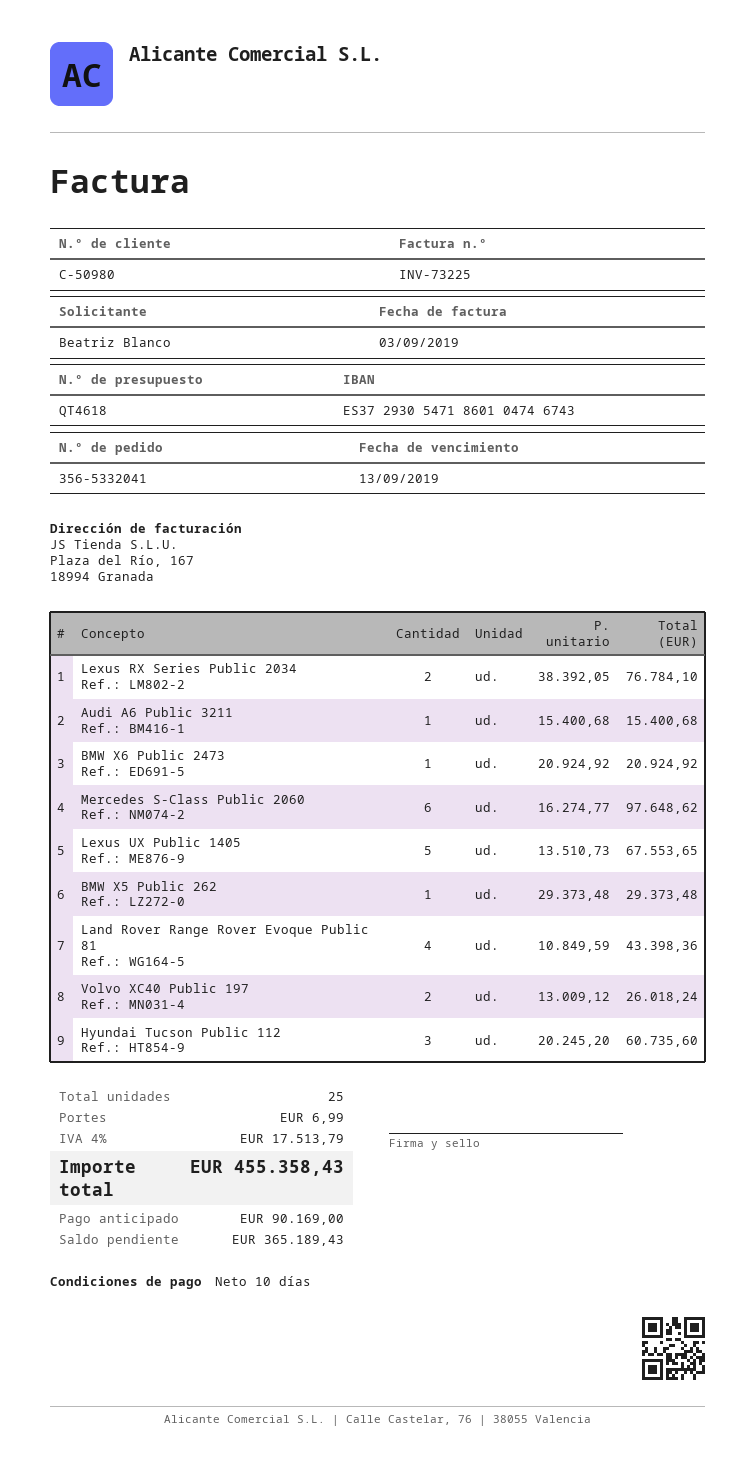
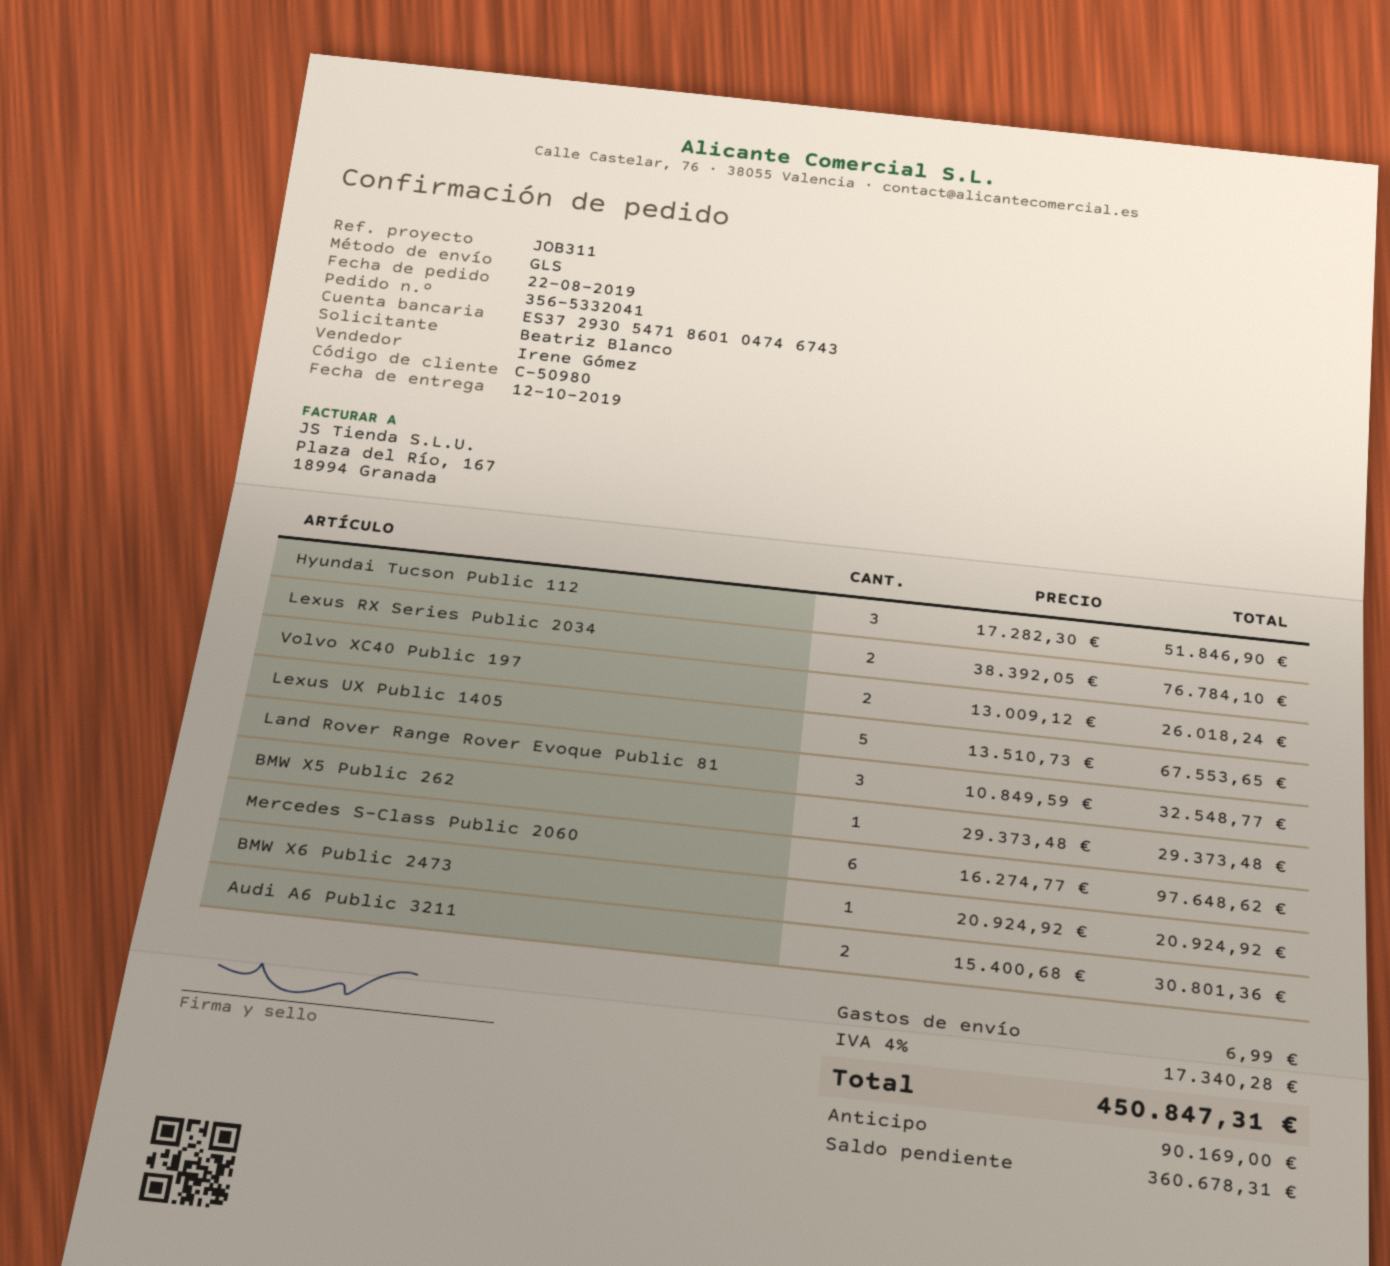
Audi A6 Public 3211: 1 x 15400.68 = 15400.68 -> 2 x 15400.68 = 30801.36
Land Rover Range Rover Evoque Public 81: 4 x 10849.59 = 43398.36 -> 3 x 10849.59 = 32548.77
Hyundai Tucson Public 112: 3 x 20245.20 = 60735.60 -> 3 x 17282.30 = 51846.90
tax: 4% = 17513.79 -> 4% = 17340.28
total: 455358.43 -> 450847.31
balance: 365189.43 -> 360678.31

